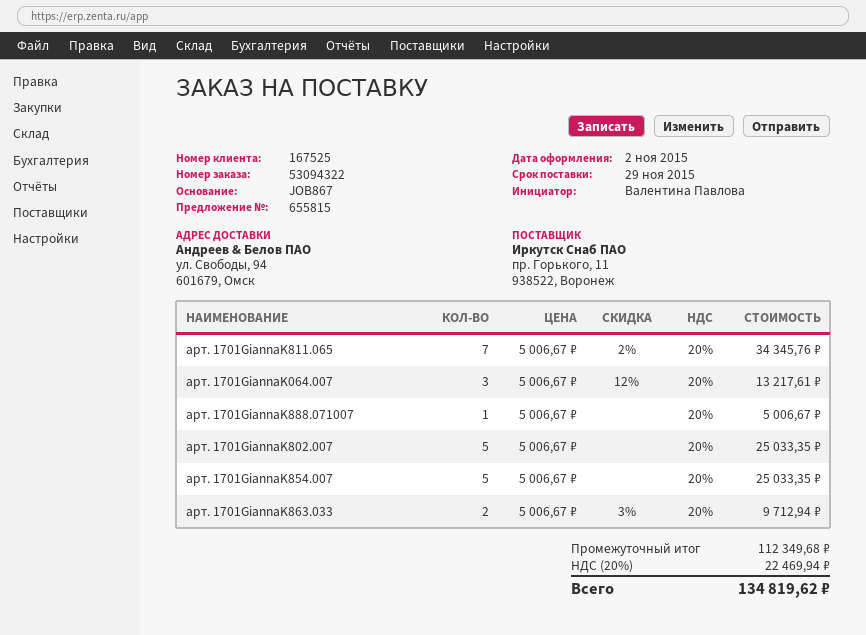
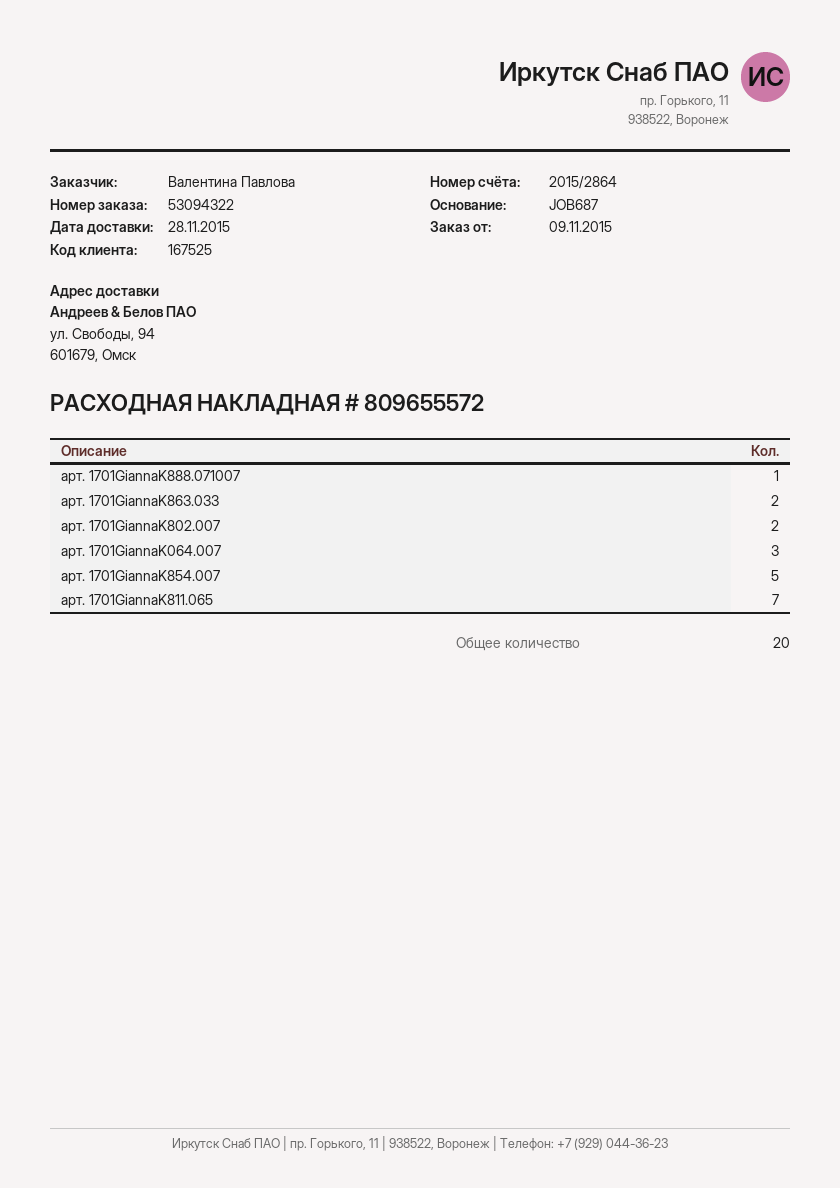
order date: 2015-11-02 -> 2015-11-09
delivery date: 2015-11-29 -> 2015-11-28
reference: JOB867 -> JOB687
арт. 1701GiannaK802.007: 5 -> 2

